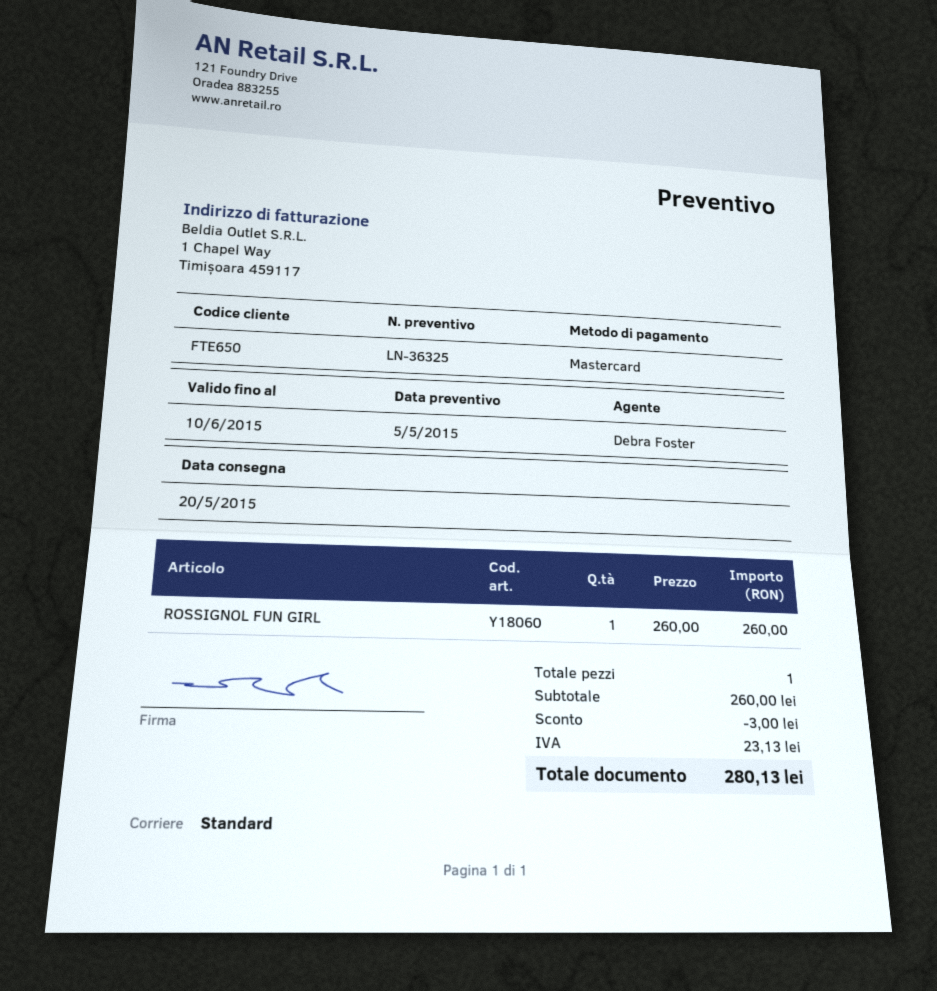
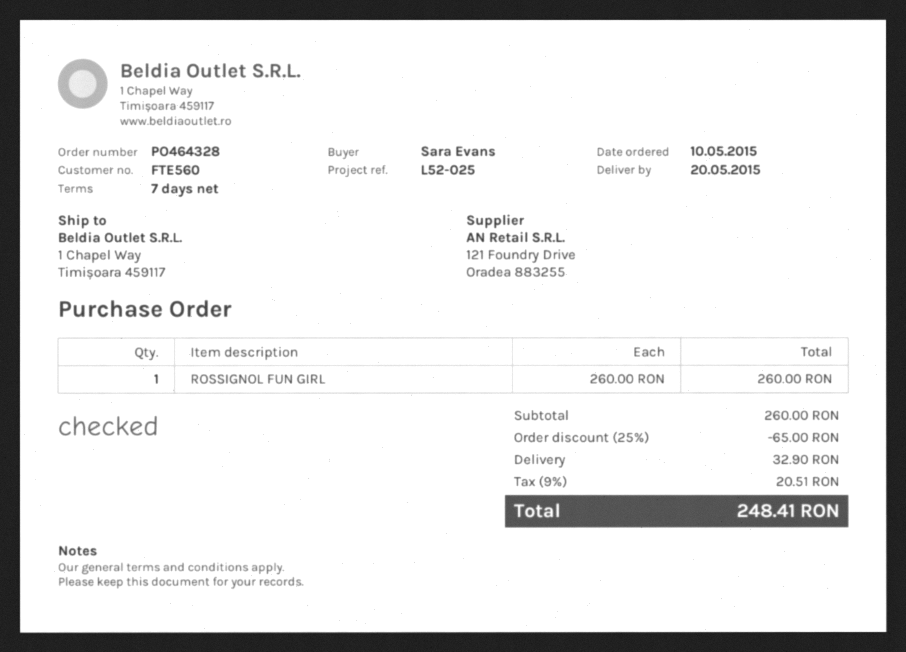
customer number: FTE650 -> FTE560
discount: 3.00 -> 65.00
shipping: none -> 32.90
tax: 23.13 -> 20.51
total: 280.13 -> 248.41

